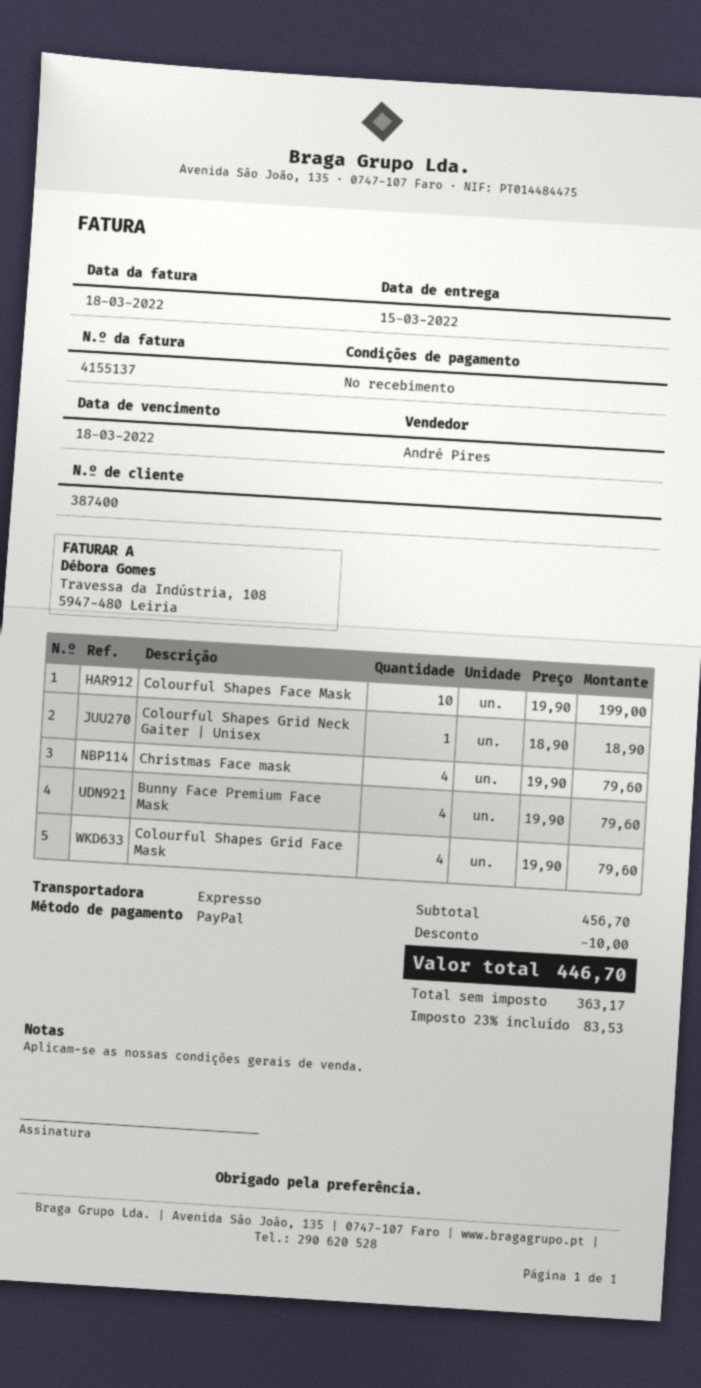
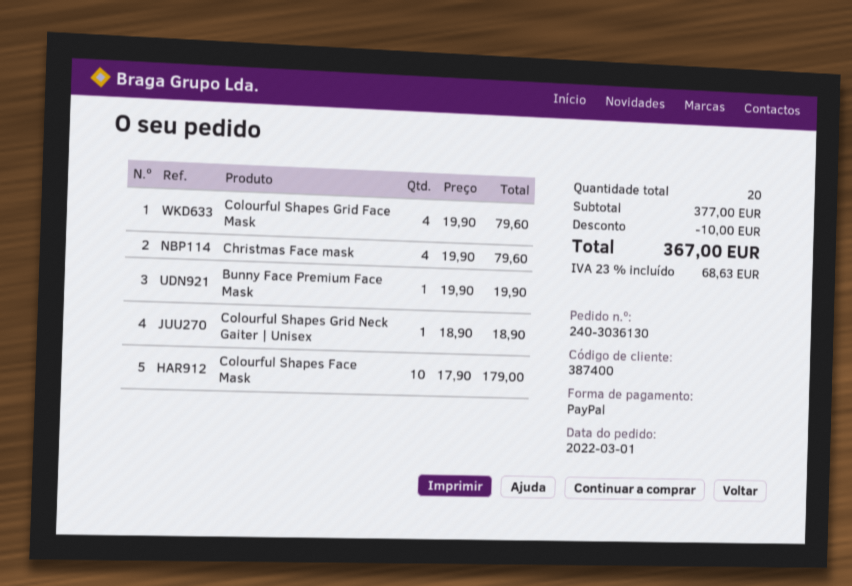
Colourful Shapes Face Mask: 10 x 19.90 = 199.00 -> 10 x 17.90 = 179.00
Bunny Face Premium Face Mask: 4 x 19.90 = 79.60 -> 1 x 19.90 = 19.90
subtotal: 456.70 -> 377.00
tax: 23% = 83.53 -> 23% = 68.63
total: 446.70 -> 367.00

